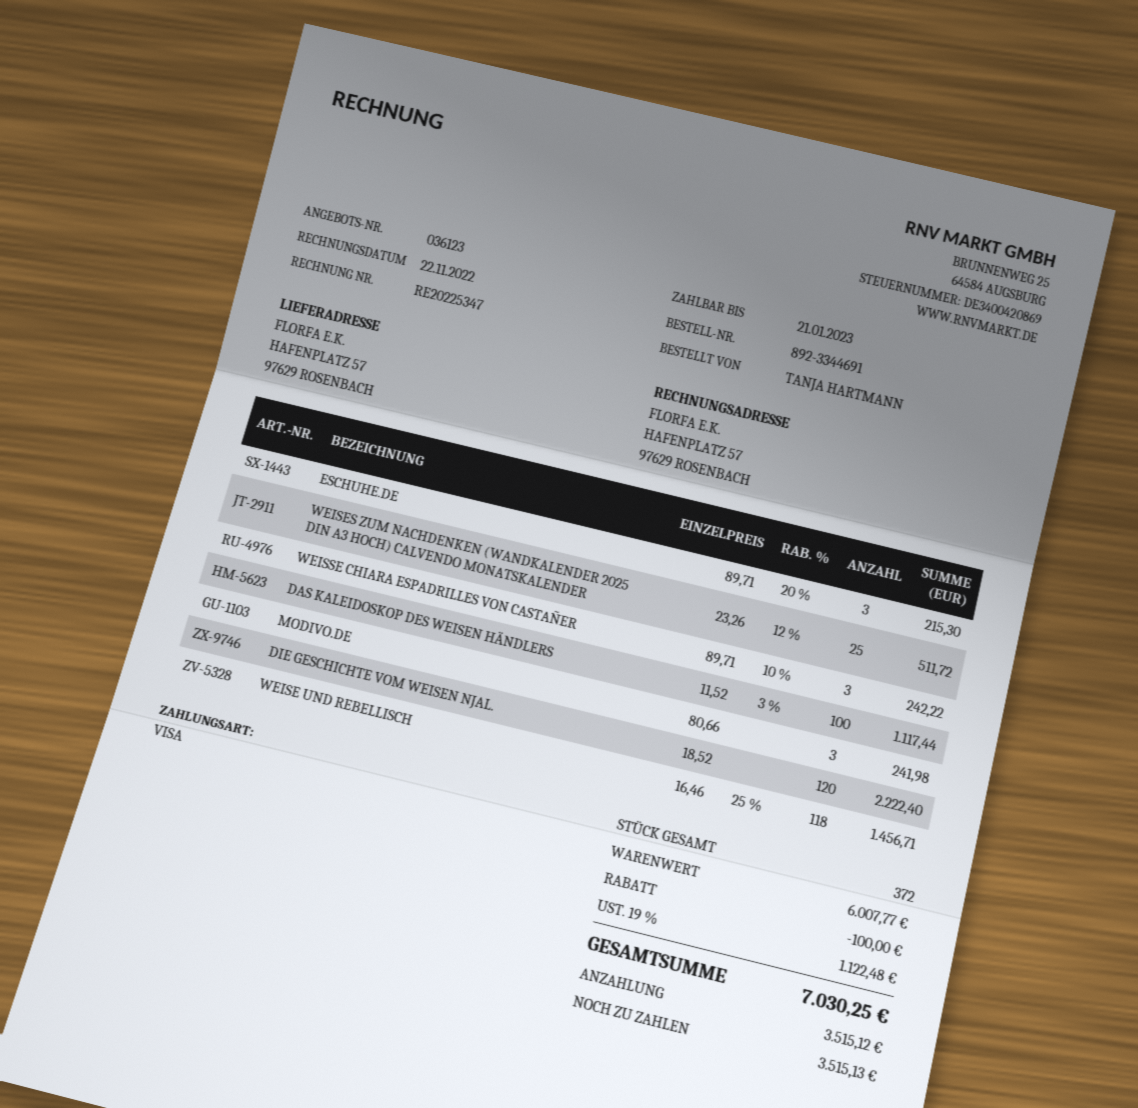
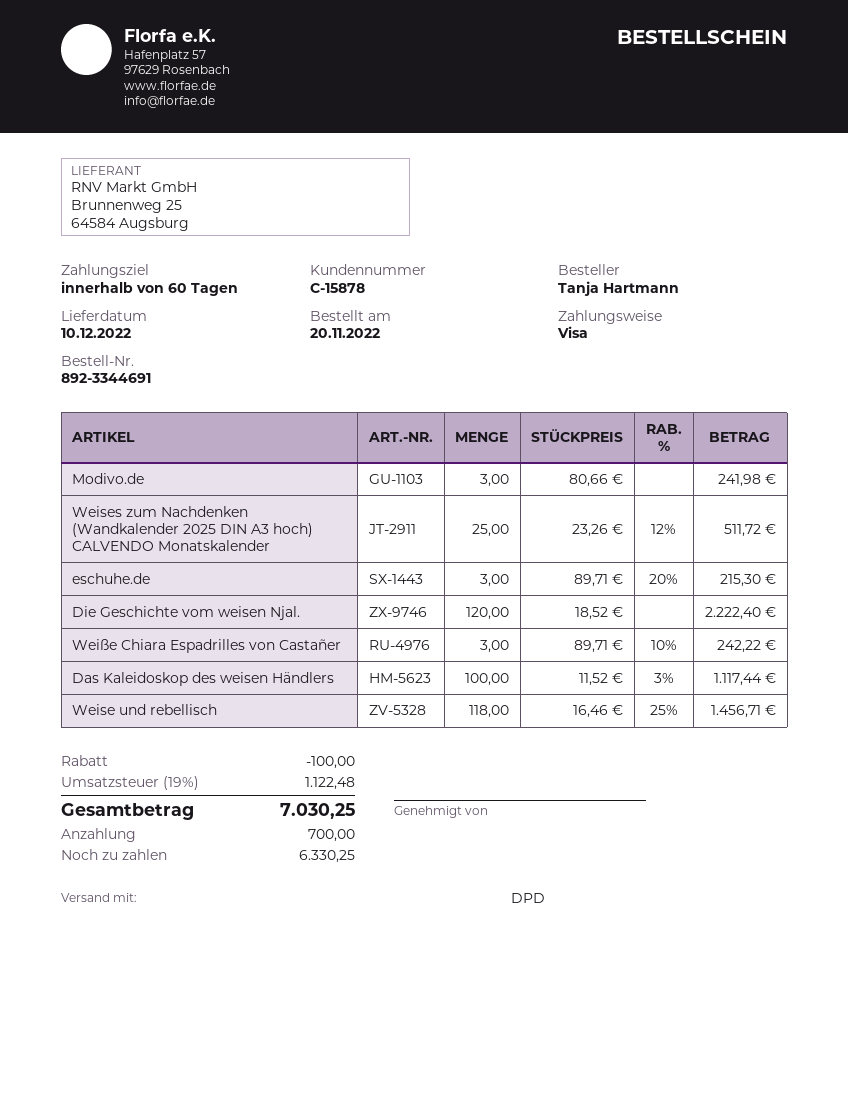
deposit: 3515.12 -> 700.00
balance: 3515.13 -> 6330.25

